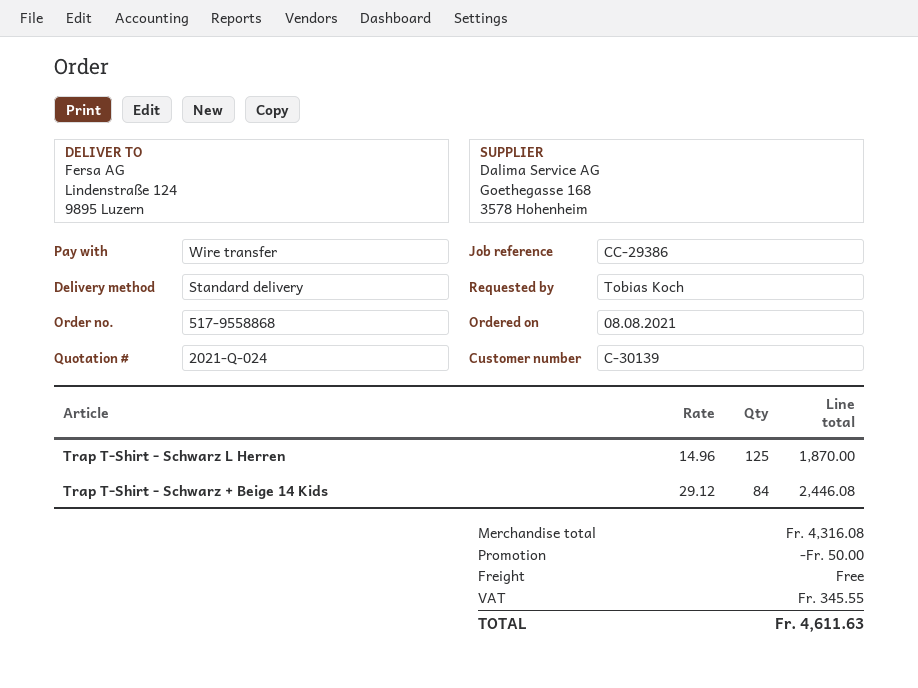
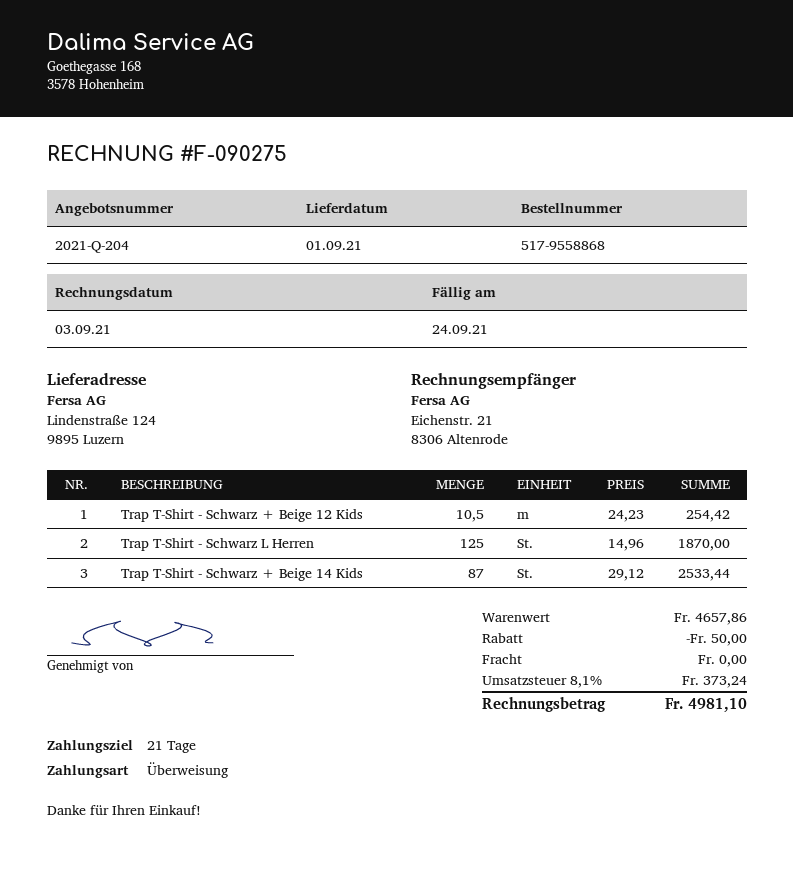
quote number: 2021-Q-024 -> 2021-Q-204
Trap T-Shirt - Schwarz + Beige 14 Kids: 84 x 29.12 = 2446.08 -> 87 x 29.12 = 2533.44
Trap T-Shirt - Schwarz + Beige 12 Kids: none -> 10.5 x 24.23 = 254.42
subtotal: 4316.08 -> 4657.86
tax: 345.55 -> 373.24
total: 4611.63 -> 4981.10

